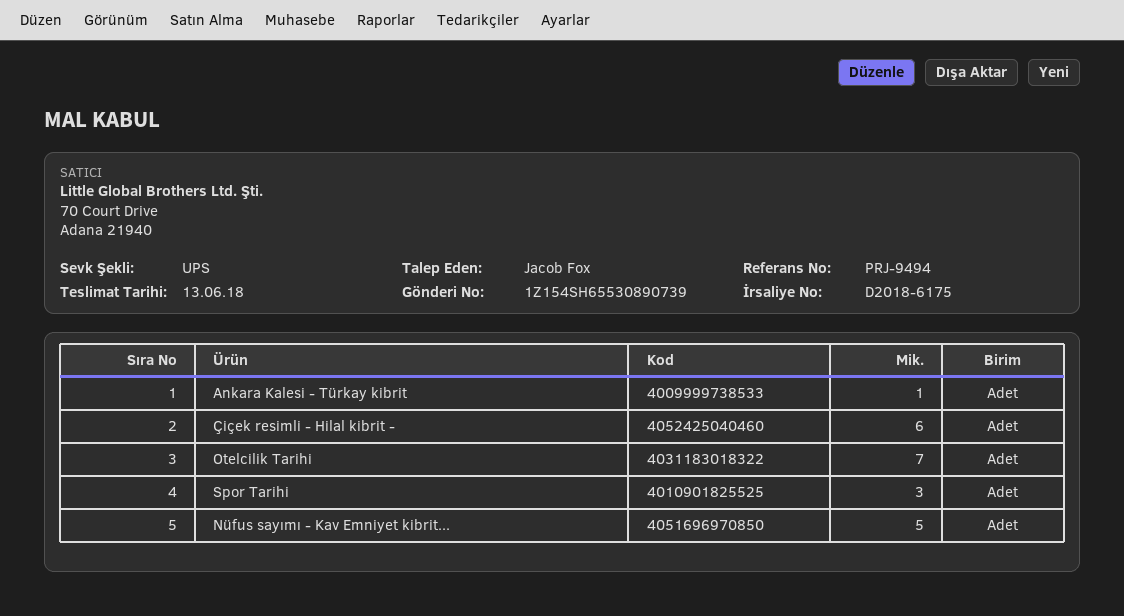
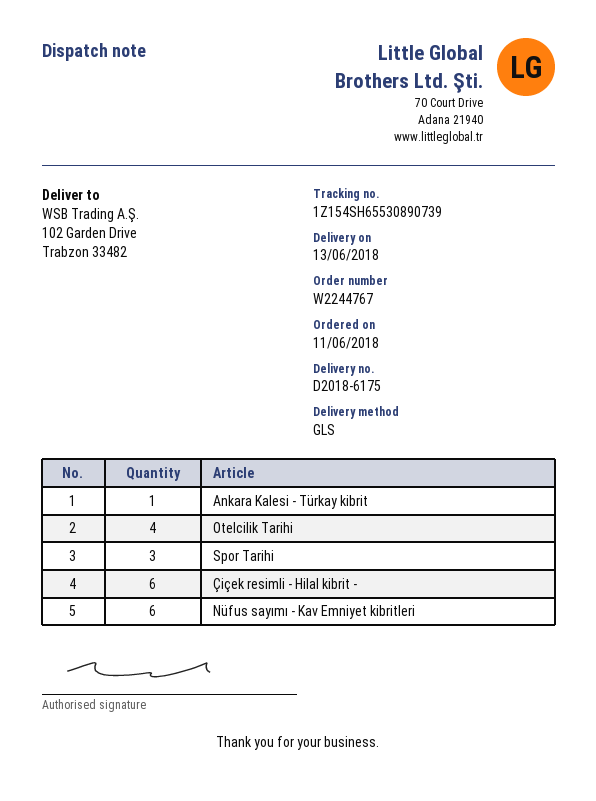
shipping method: UPS -> GLS
Otelcilik Tarihi: 7 -> 4
Nüfus sayımı - Kav Emniyet kibrit...: 5 -> 6

